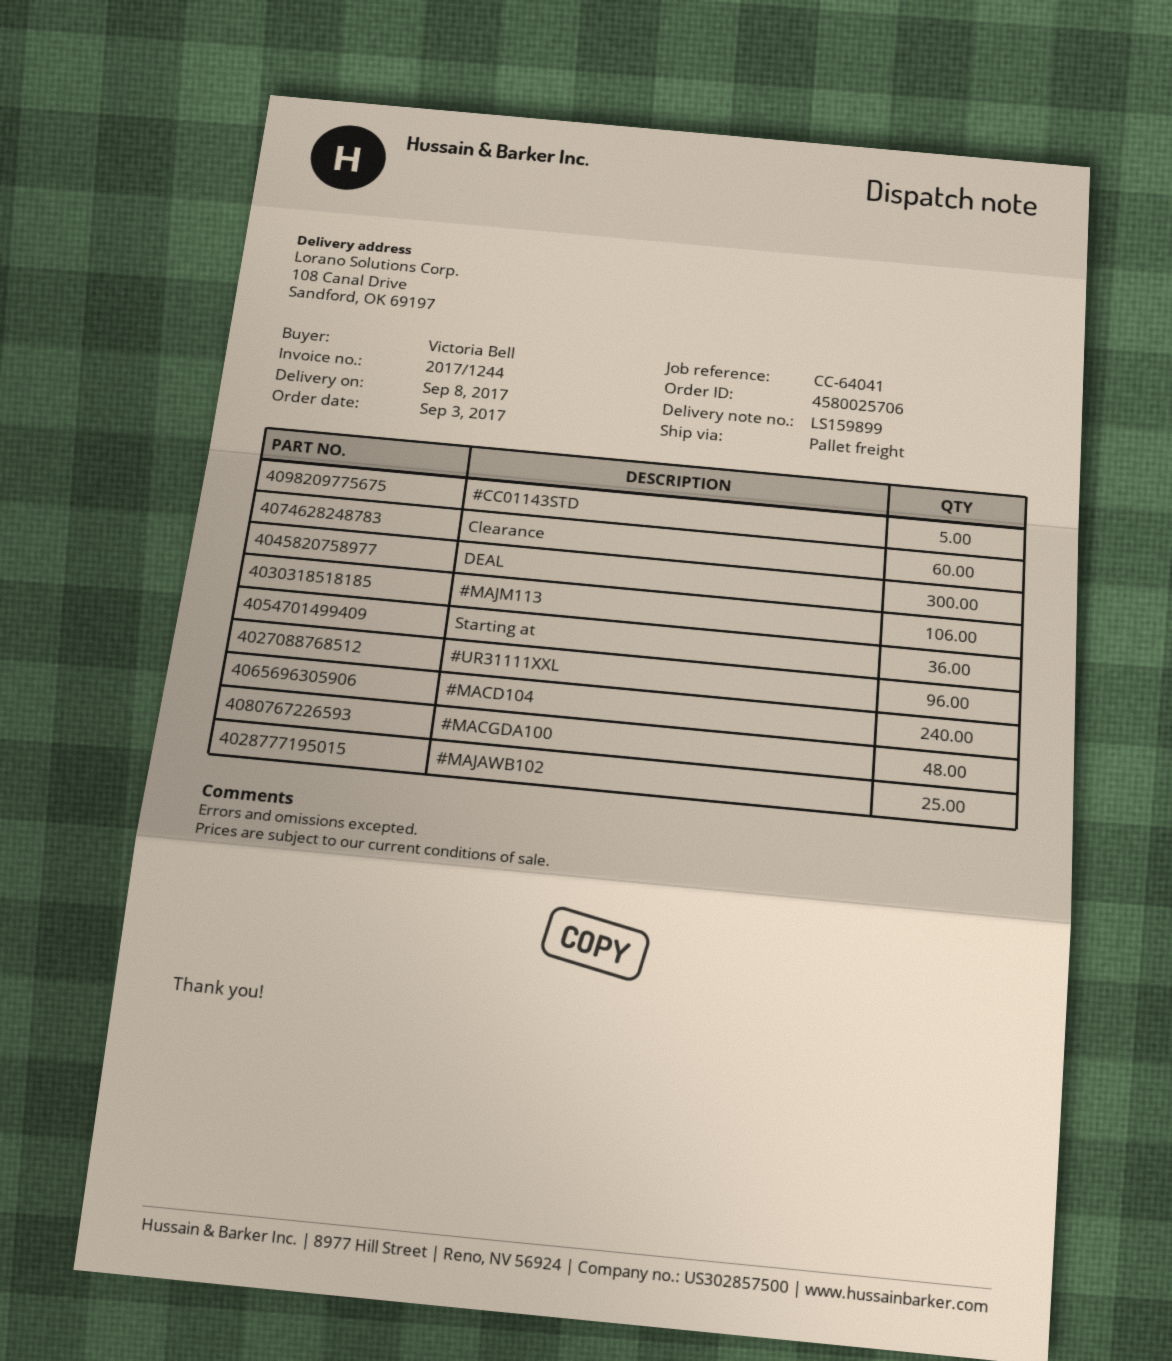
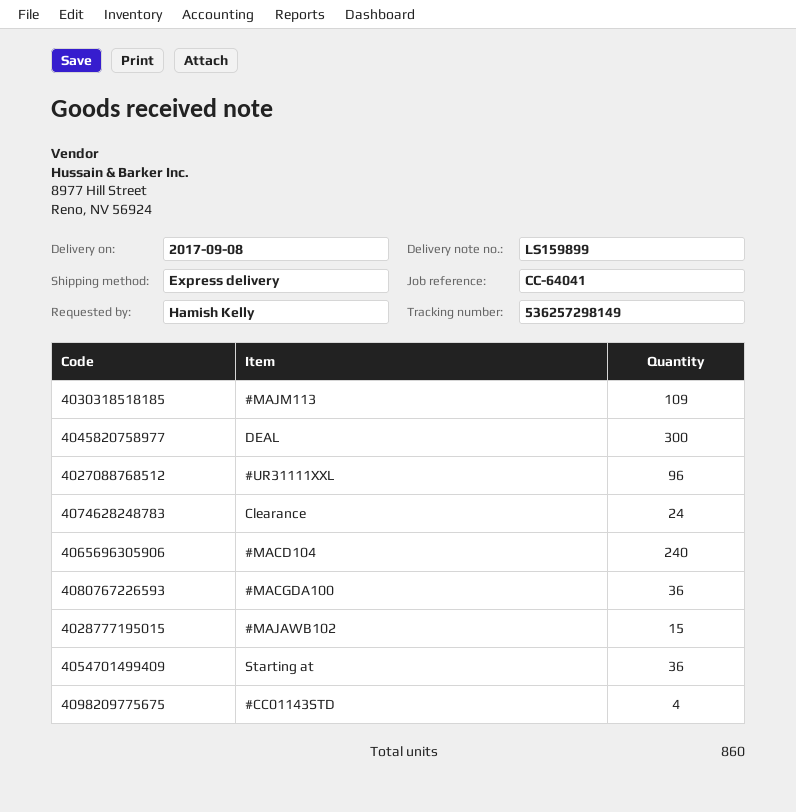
ordered by: Victoria Bell -> Hamish Kelly
shipping method: pallet freight -> express
#CC01143STD: 5 -> 4
Clearance: 60 -> 24
#MAJM113: 106 -> 109
#MACGDA100: 48 -> 36
#MAJAWB102: 25 -> 15

